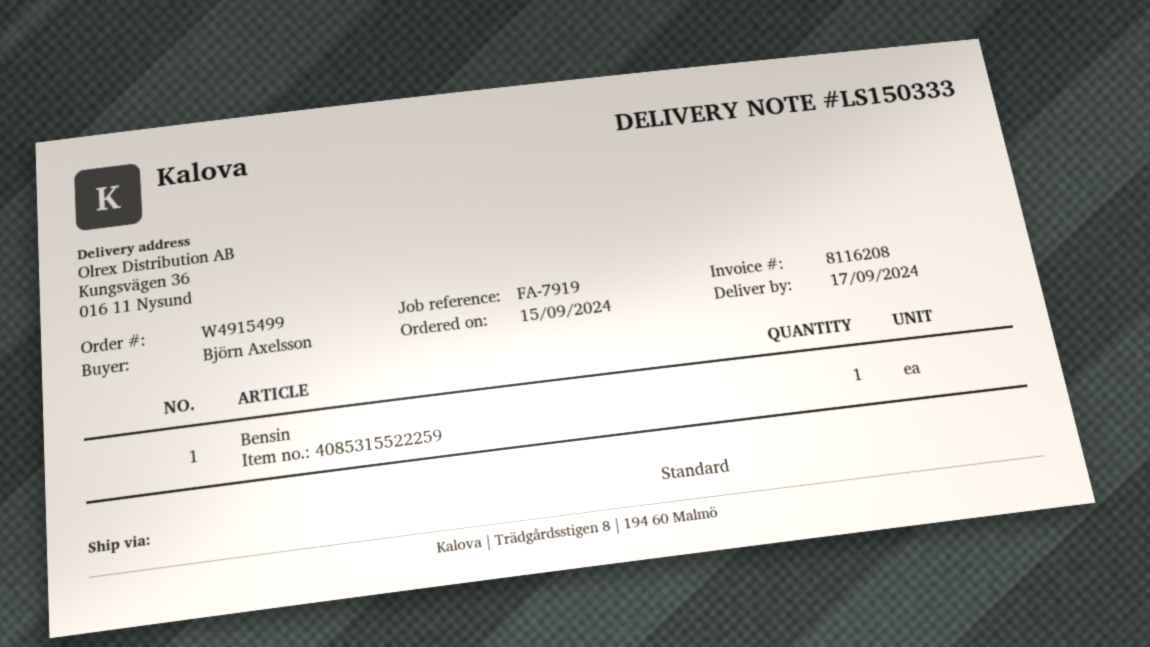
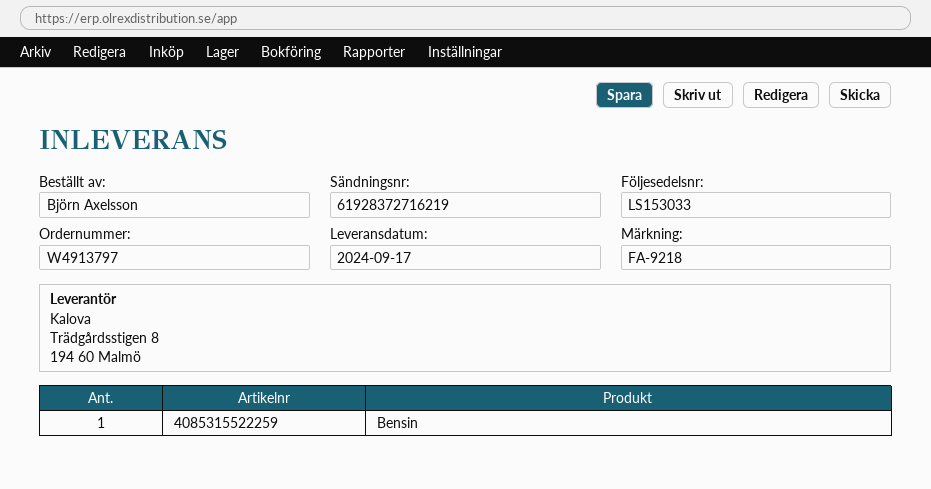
order number: W4915499 -> W4913797
delivery note number: LS150333 -> LS153033
reference: FA-7919 -> FA-9218

